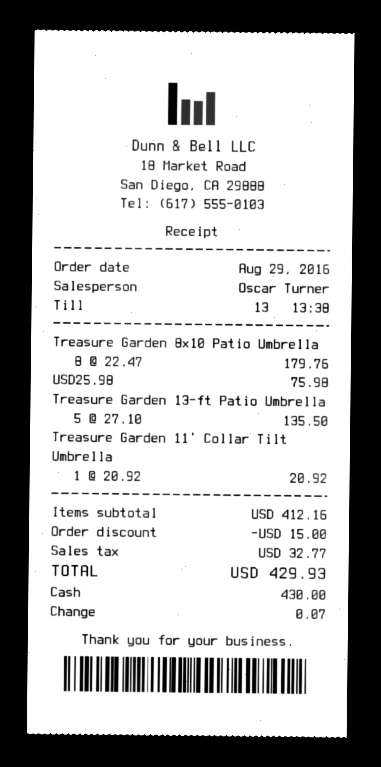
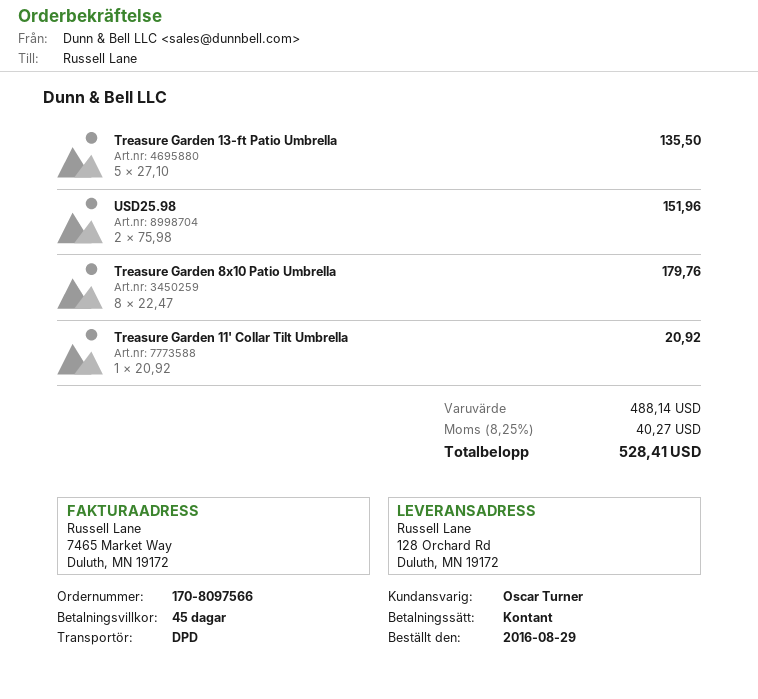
USD25.98: 1 x 75.98 = 75.98 -> 2 x 75.98 = 151.96
subtotal: 412.16 -> 488.14
discount: 15.00 -> none
tax: 32.77 -> 40.27
total: 429.93 -> 528.41

